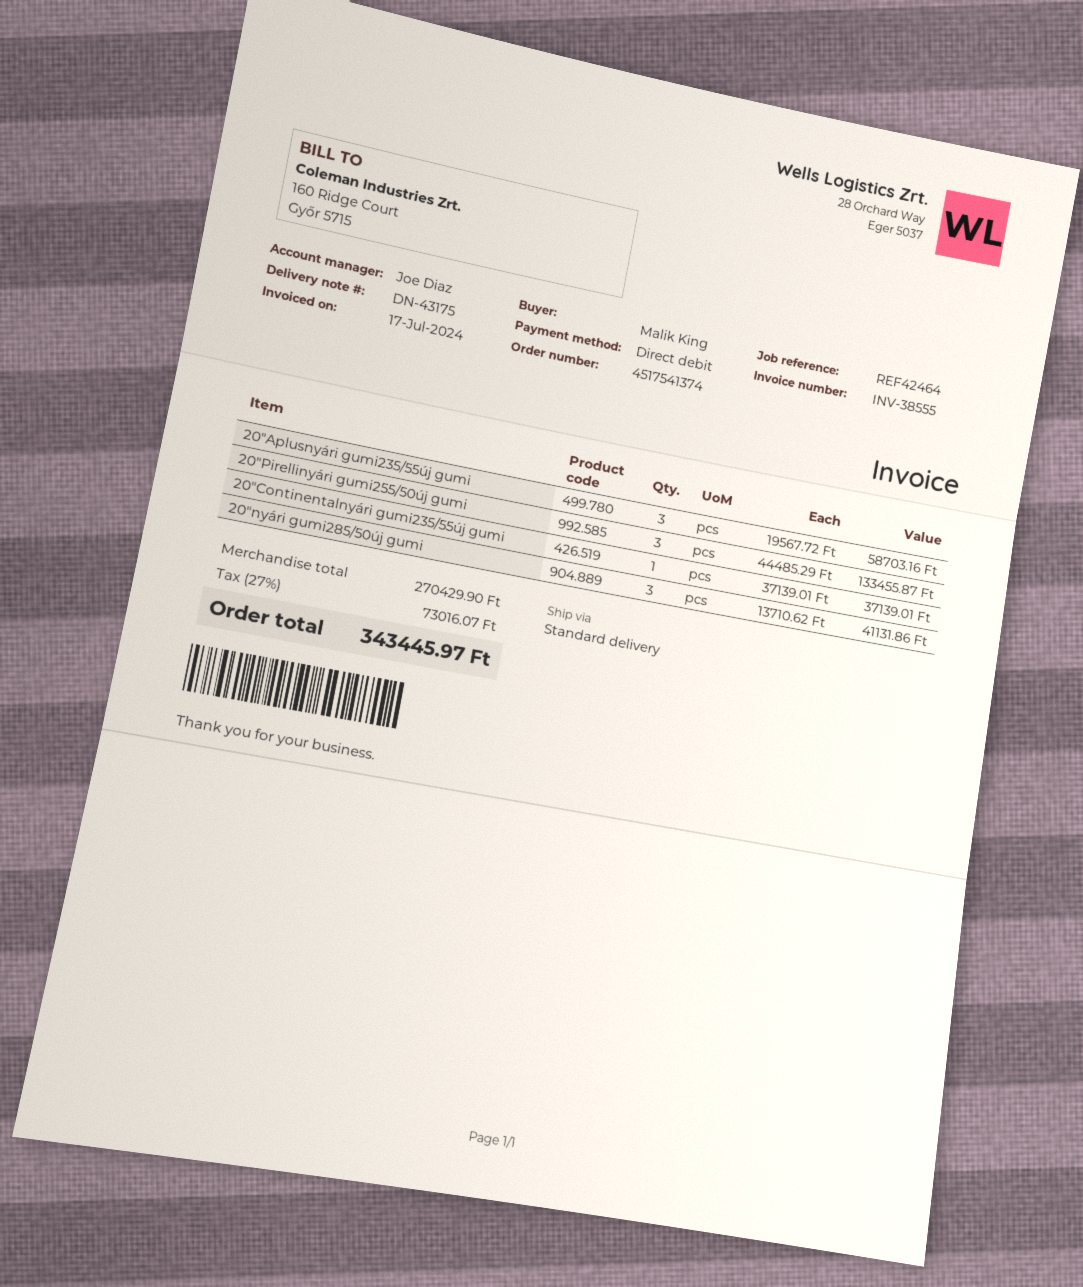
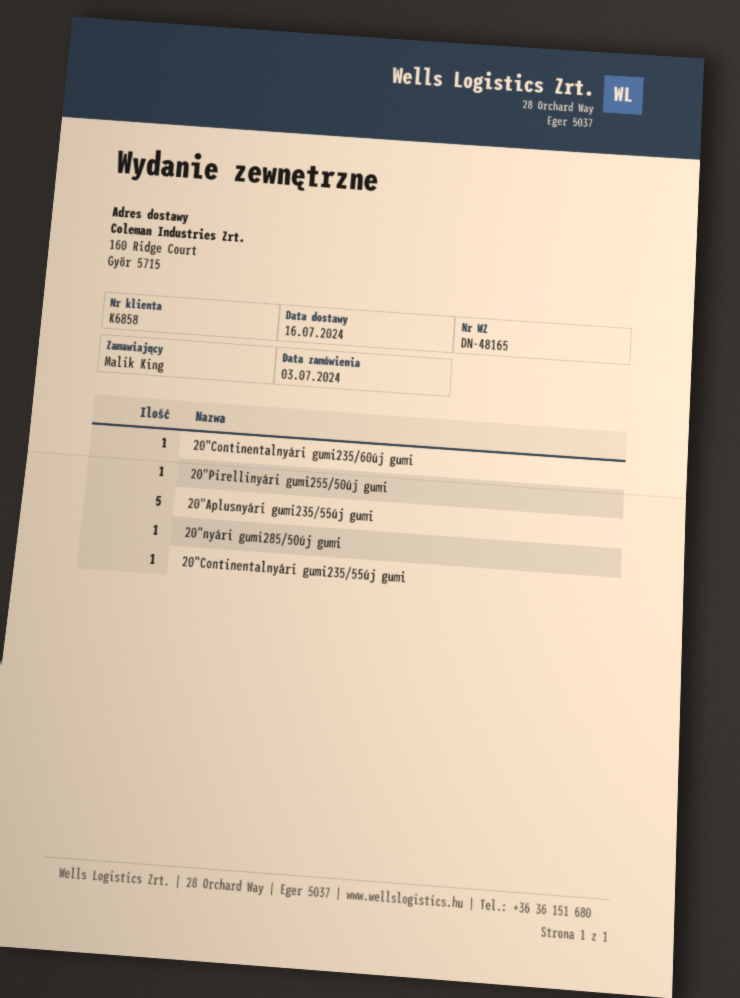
delivery note number: DN-43175 -> DN-48165
20"Aplusnyári gumi235/55új gumi: 3 -> 5
20"Pirellinyári gumi255/50új gumi: 3 -> 1
20"nyári gumi285/50új gumi: 3 -> 1
20"Continentalnyári gumi235/60új gumi: none -> 1

